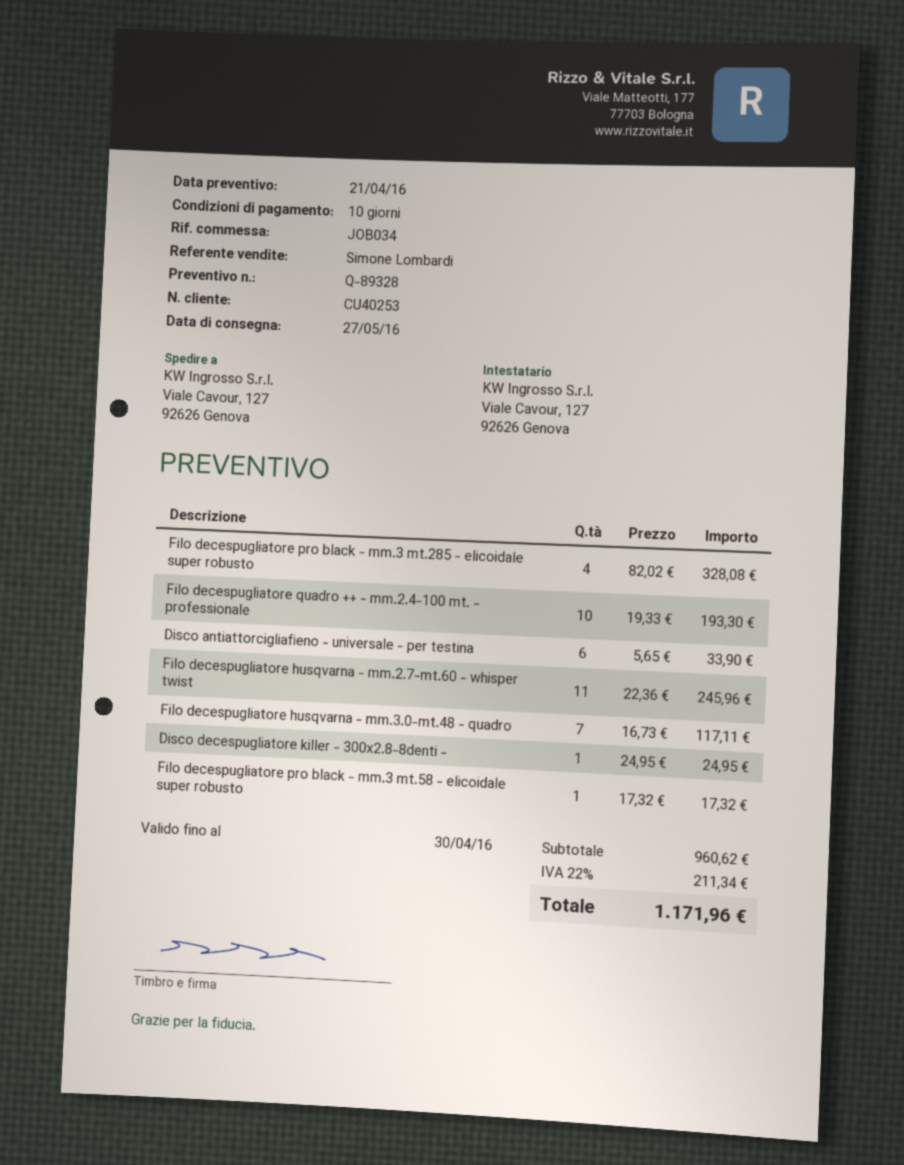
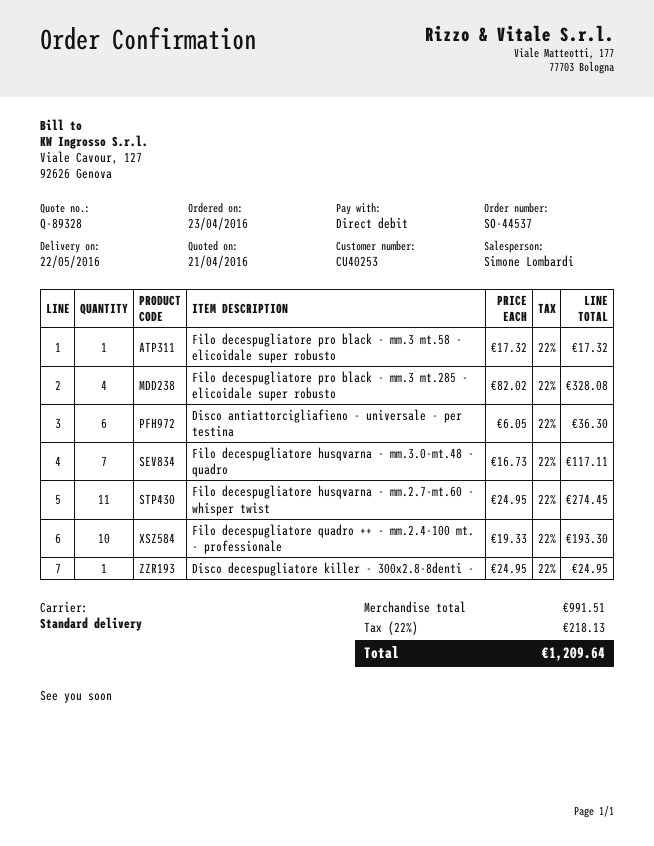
delivery date: 2016-05-27 -> 2016-05-22
Disco antiattorcigliafieno - universale - per testina: 6 x 5.65 = 33.90 -> 6 x 6.05 = 36.30
Filo decespugliatore husqvarna - mm.2.7-mt.60 - whisper twist: 11 x 22.36 = 245.96 -> 11 x 24.95 = 274.45
subtotal: 960.62 -> 991.51
tax: 22% = 211.34 -> 22% = 218.13
total: 1171.96 -> 1209.64

